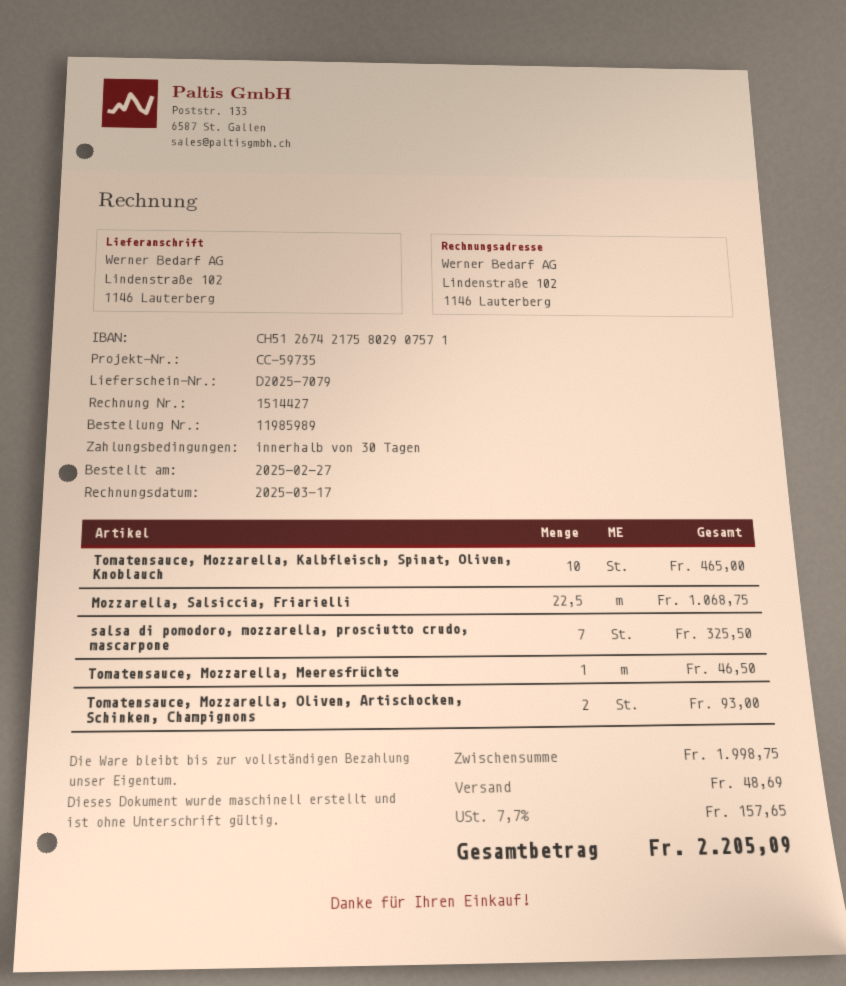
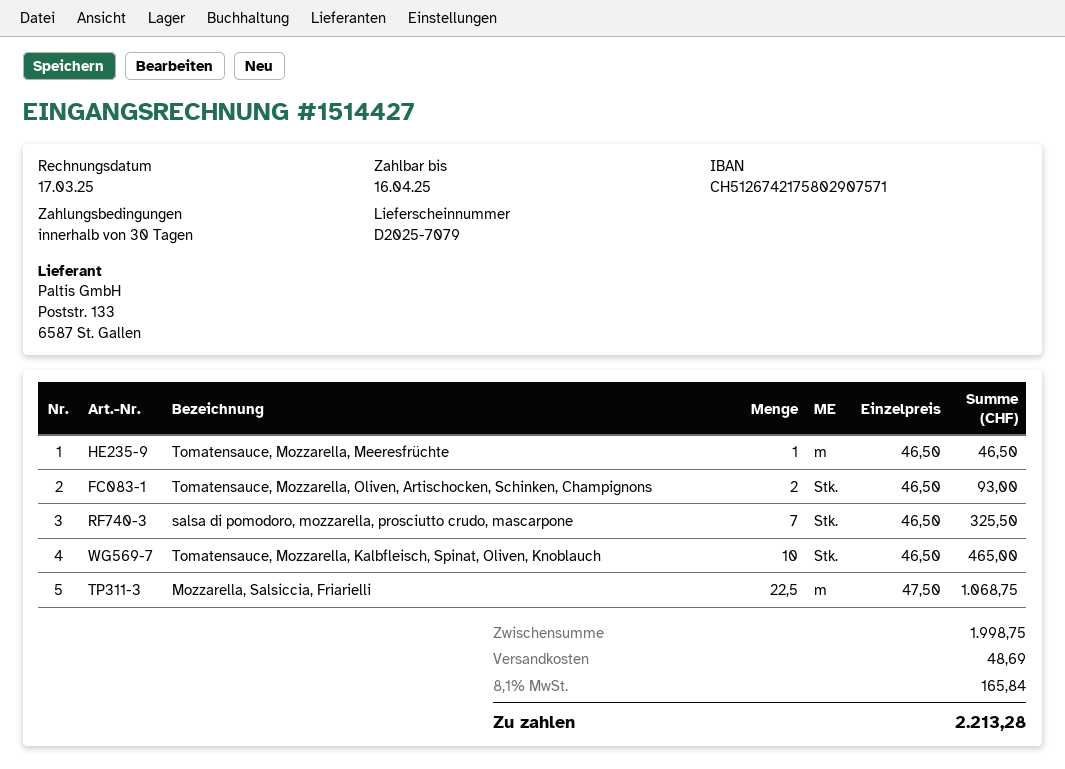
tax: 7.7% = 157.65 -> 8.1% = 165.84
total: 2205.09 -> 2213.28

